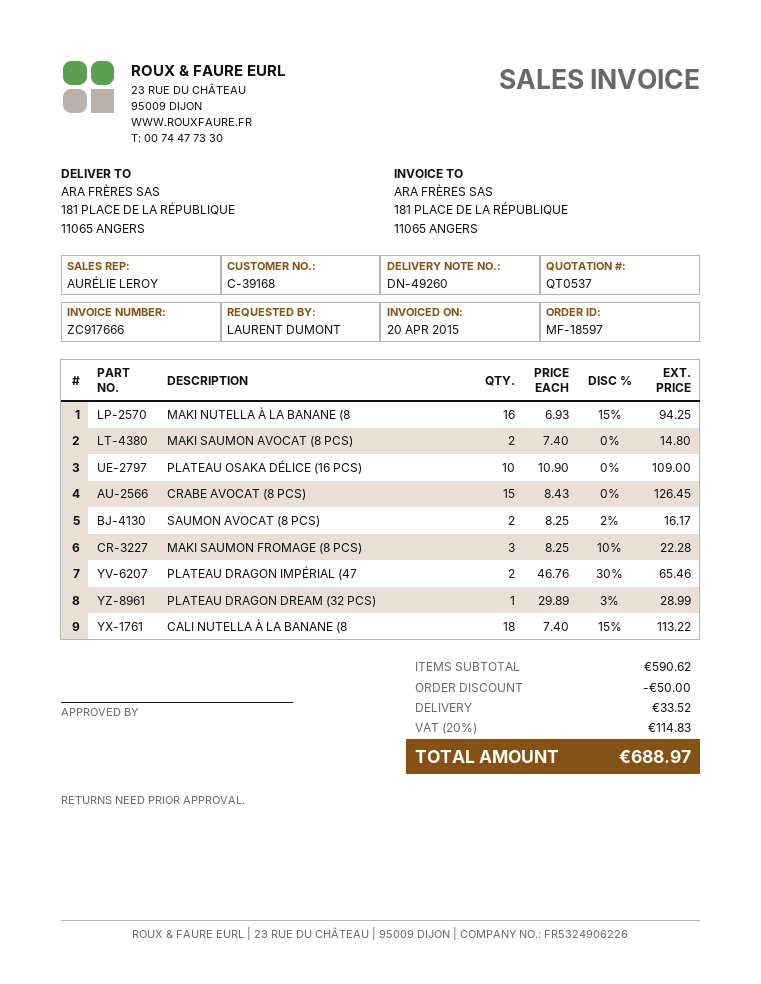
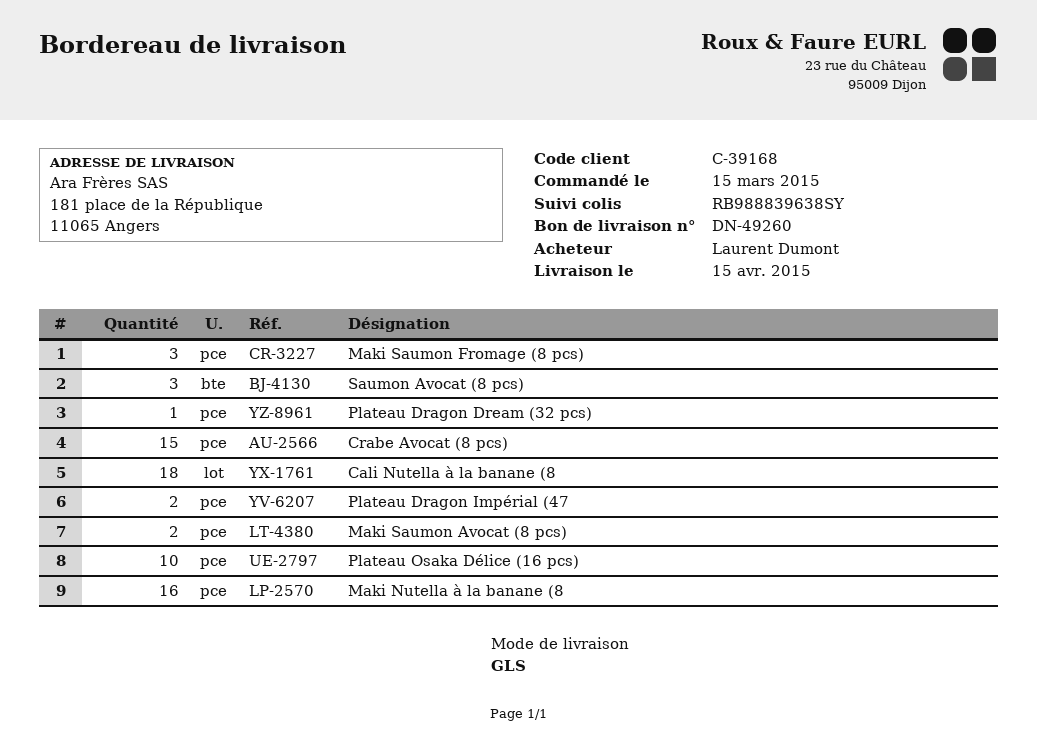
SAUMON AVOCAT (8 PCS): 2 -> 3

